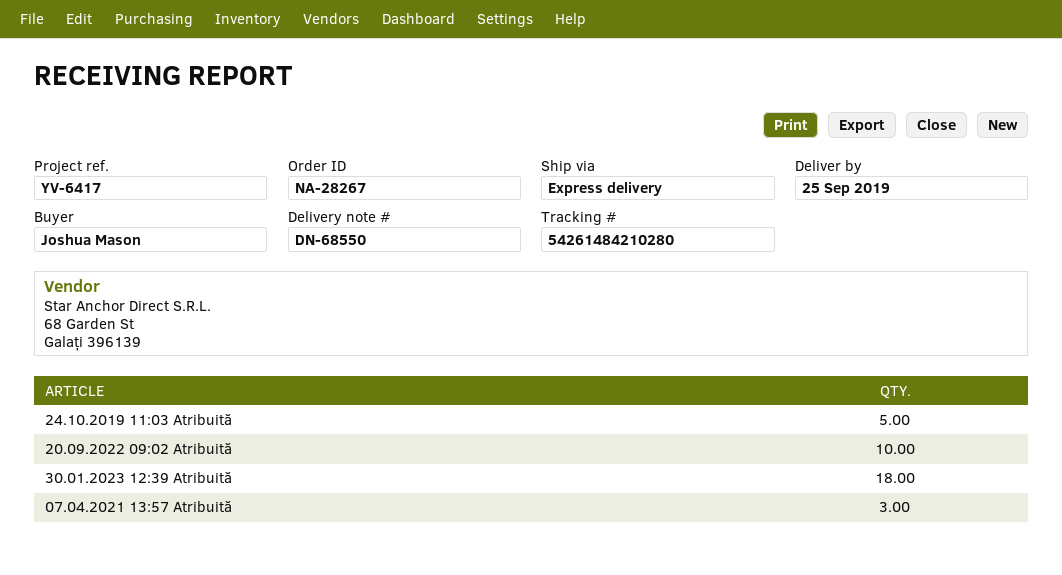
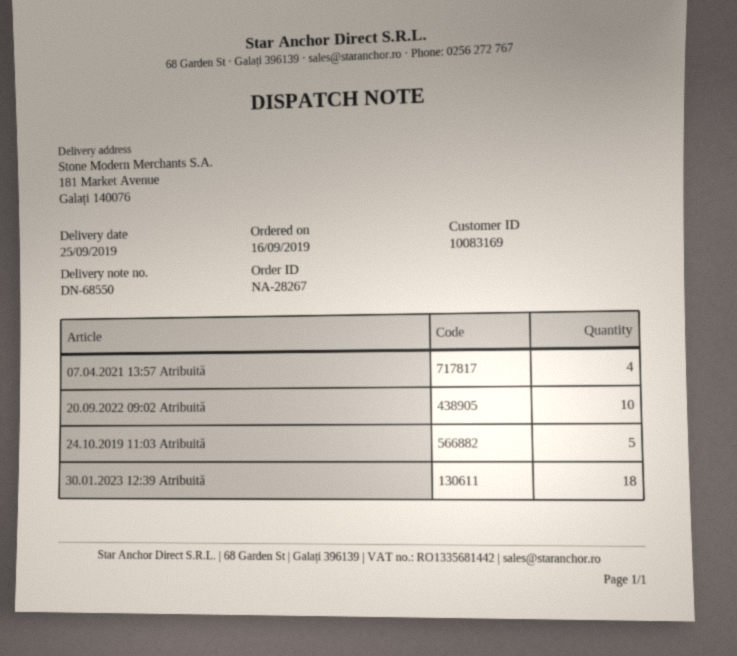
07.04.2021 13:57 Atribuită: 3 -> 4

